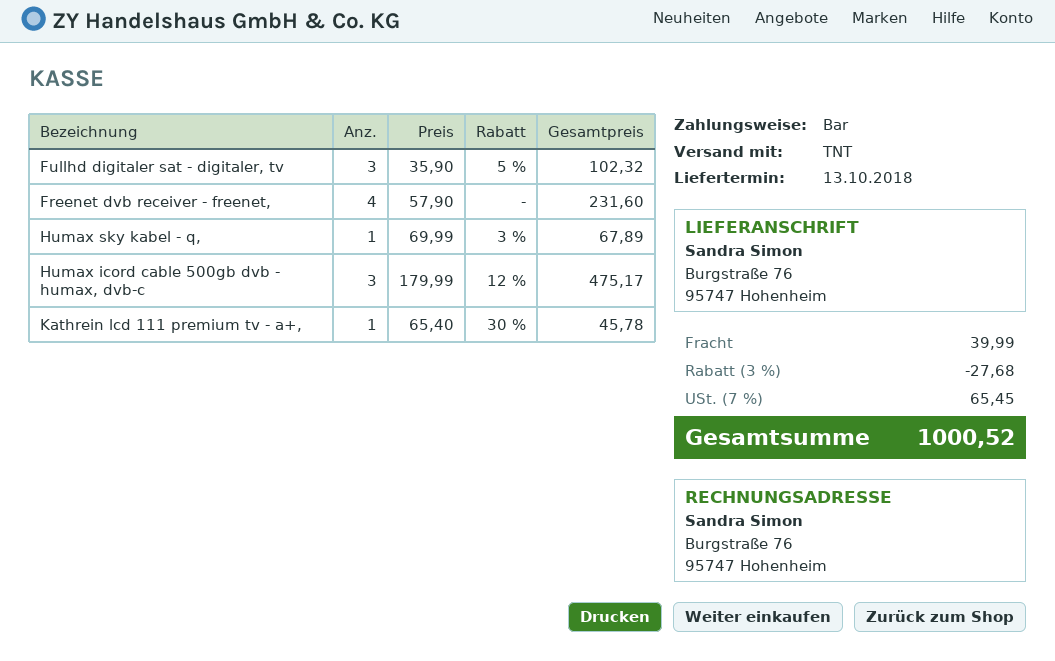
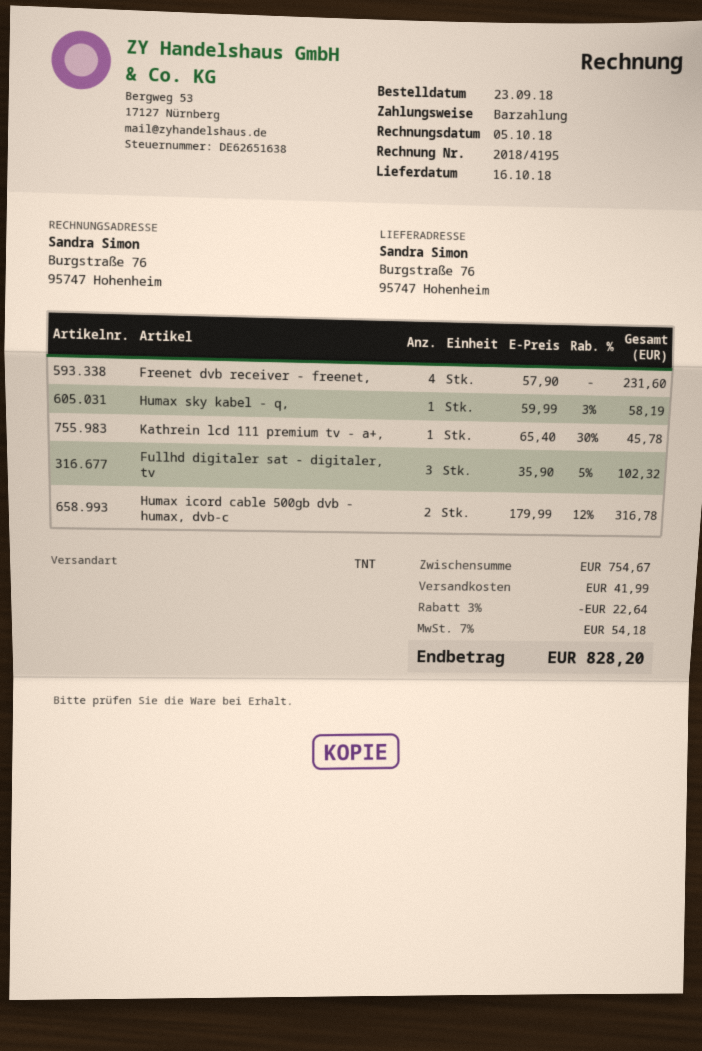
delivery date: 2018-10-13 -> 2018-10-16
Humax sky kabel - q,: 1 x 69.99 - 3% = 67.89 -> 1 x 59.99 - 3% = 58.19
Humax icord cable 500gb dvb - humax, dvb-c: 3 x 179.99 - 12% = 475.17 -> 2 x 179.99 - 12% = 316.78
discount: 3% = 27.68 -> 3% = 22.64
shipping: 39.99 -> 41.99
tax: 7% = 65.45 -> 7% = 54.18
total: 1000.52 -> 828.20

